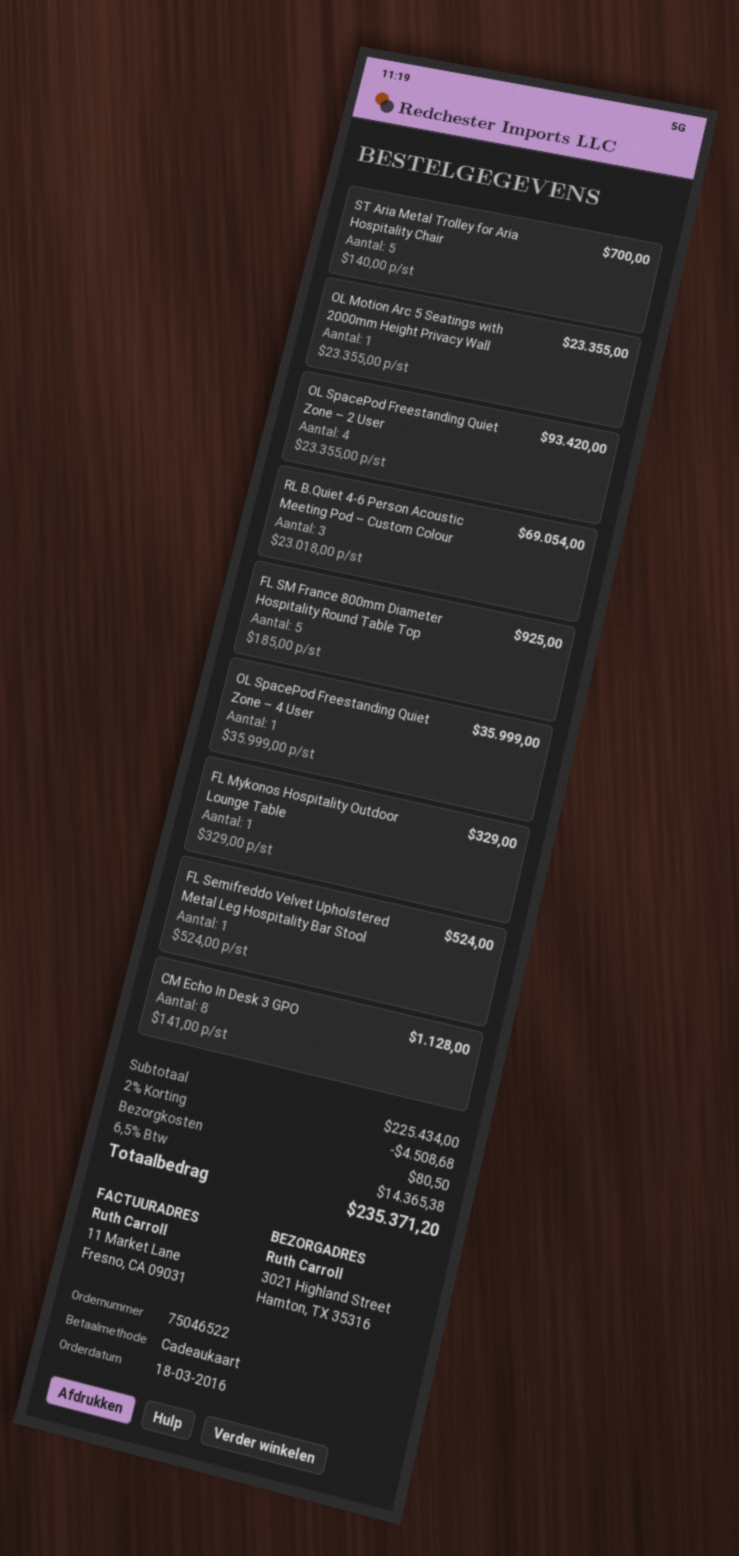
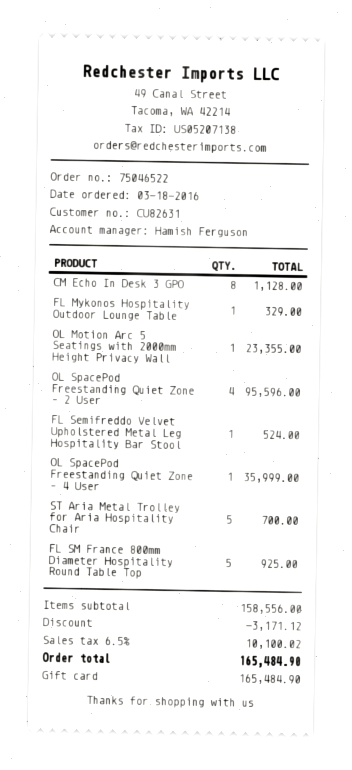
OL SpacePod Freestanding Quiet Zone – 2 User: 4 for 93420.00 -> 4 for 95596.00
RL B.Quiet 4-6 Person Acoustic Meeting Pod – Custom Colour: 3 for 69054.00 -> none
subtotal: 225434.00 -> 158556.00
discount: 4508.68 -> 3171.12
shipping: 80.50 -> none
tax: 6.5% = 14365.38 -> 6.5% = 10100.02
total: 235371.20 -> 165484.90

